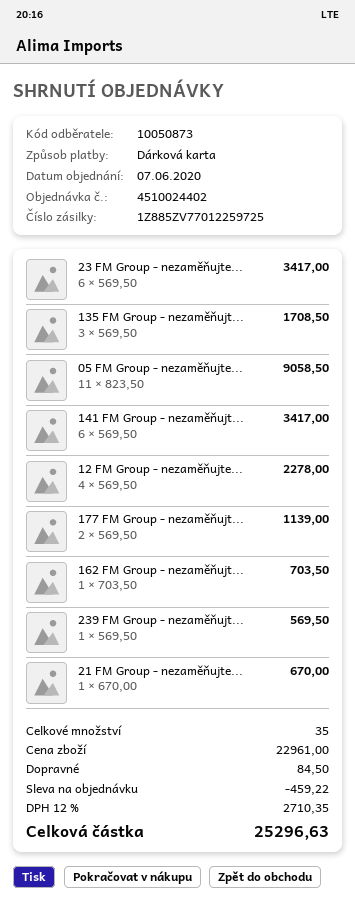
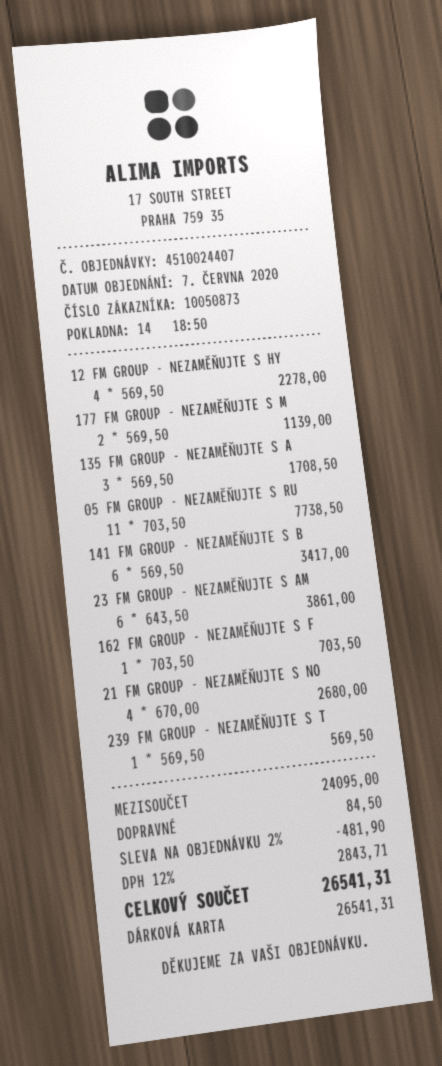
order number: 4510024402 -> 4510024407
23 FM Group - nezaměňujte...: 6 x 569.50 = 3417.00 -> 6 x 643.50 = 3861.00
05 FM Group - nezaměňujte...: 11 x 823.50 = 9058.50 -> 11 x 703.50 = 7738.50
21 FM Group - nezaměňujte...: 1 x 670.00 = 670.00 -> 4 x 670.00 = 2680.00
subtotal: 22961.00 -> 24095.00
discount: 459.22 -> 481.90
tax: 12% = 2710.35 -> 12% = 2843.71
total: 25296.63 -> 26541.31

